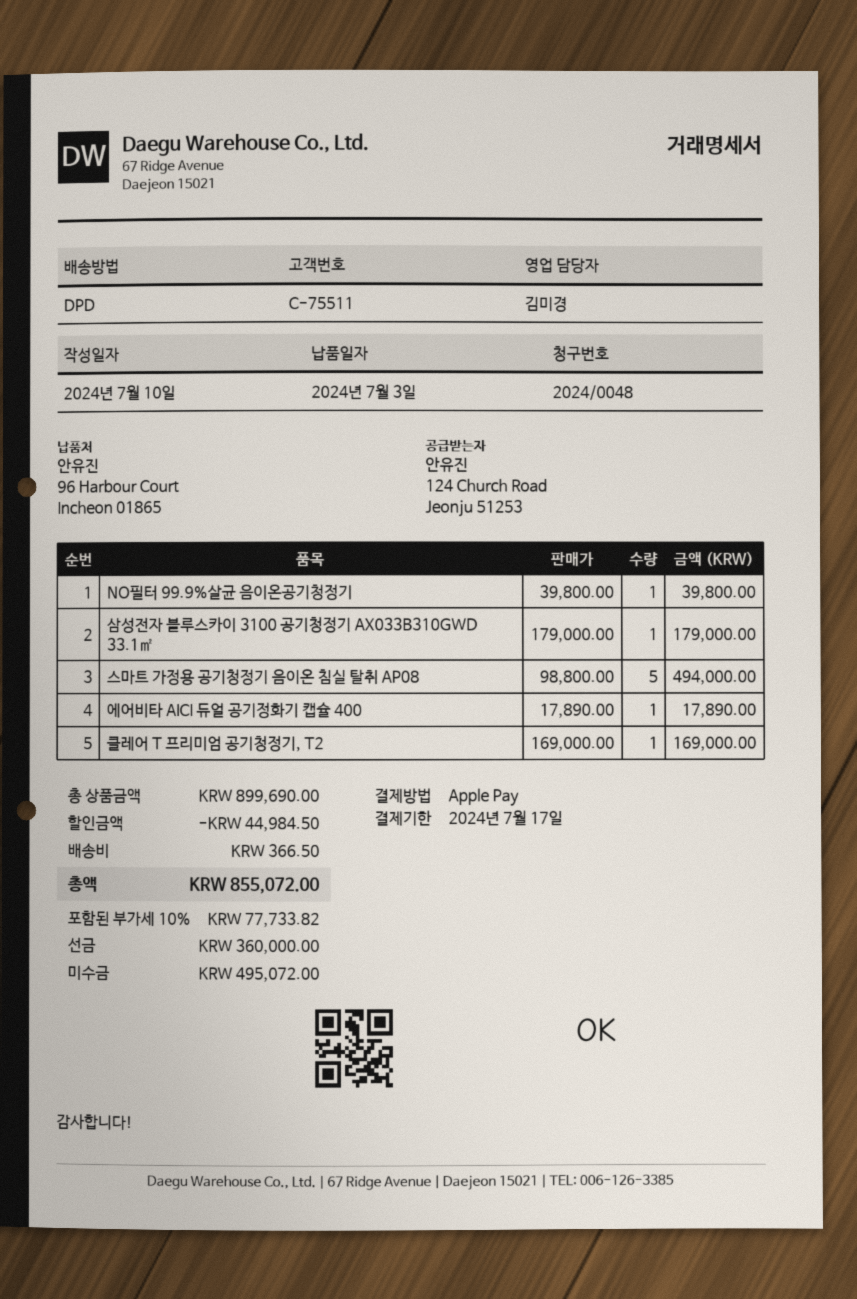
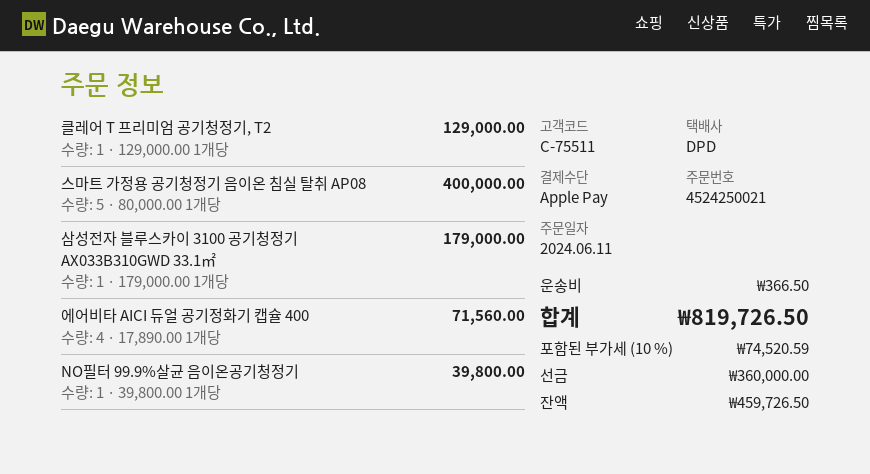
스마트 가정용 공기청정기 음이온 침실 탈취 AP08: 5 x 98800.00 = 494000.00 -> 5 x 80000.00 = 400000.00
에어비타 AICI 듀얼 공기정화기 캡슐 400: 1 x 17890.00 = 17890.00 -> 4 x 17890.00 = 71560.00
클레어 T 프리미엄 공기청정기, T2: 1 x 169000.00 = 169000.00 -> 1 x 129000.00 = 129000.00
discount: 44984.50 -> none
tax: 10% = 77733.82 -> 10% = 74520.59
total: 855072.00 -> 819726.50
balance: 495072.00 -> 459726.50

